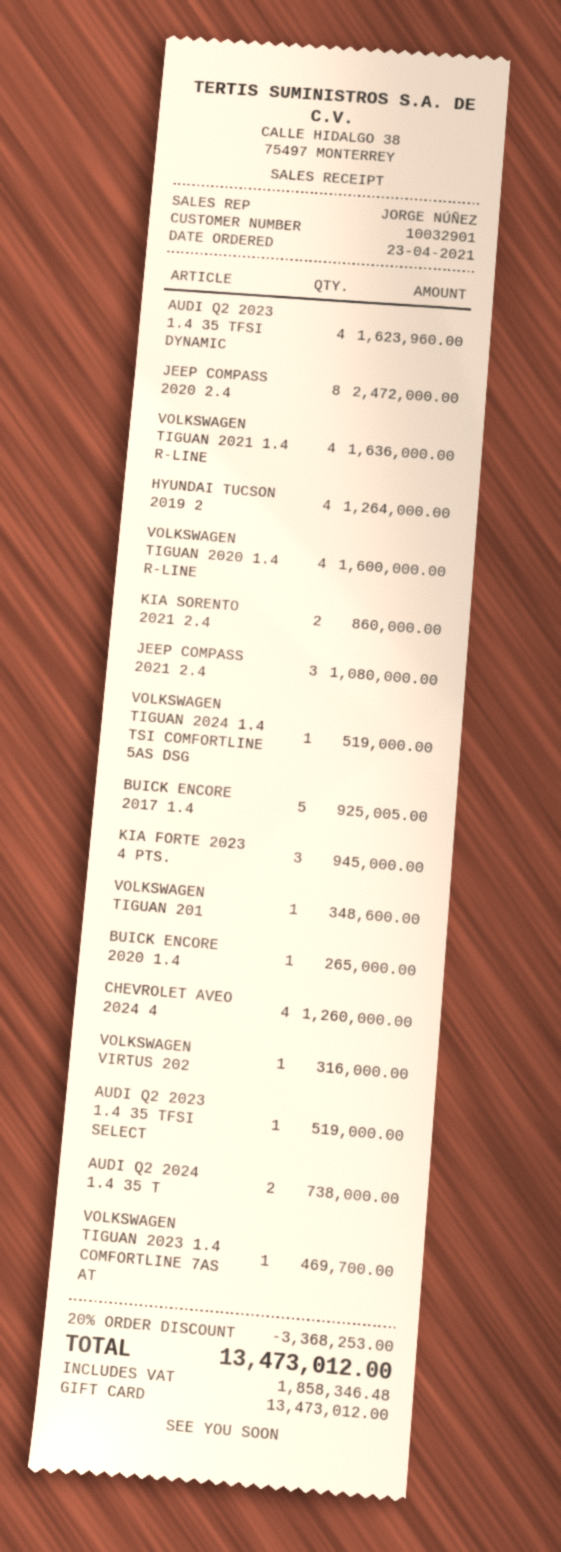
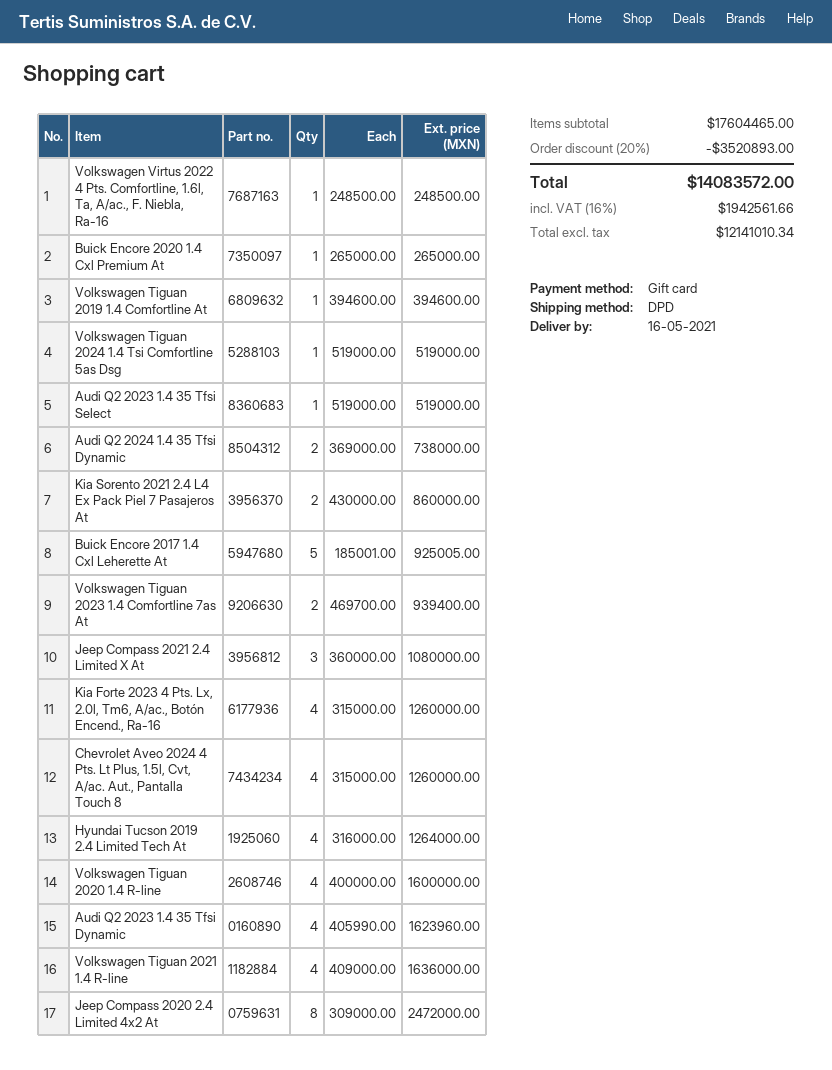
KIA FORTE 2023 4 PTS.: 3 for 945000.00 -> 4 for 1260000.00
VOLKSWAGEN TIGUAN 201: 1 for 348600.00 -> 1 for 394600.00
VOLKSWAGEN VIRTUS 202: 1 for 316000.00 -> 1 for 248500.00
VOLKSWAGEN TIGUAN 2023 1.4 COMFORTLINE 7AS AT: 1 for 469700.00 -> 2 for 939400.00
discount: 20% = 3368253.00 -> 20% = 3520893.00
tax: 1858346.48 -> 1942561.66
total: 13473012.00 -> 14083572.00

